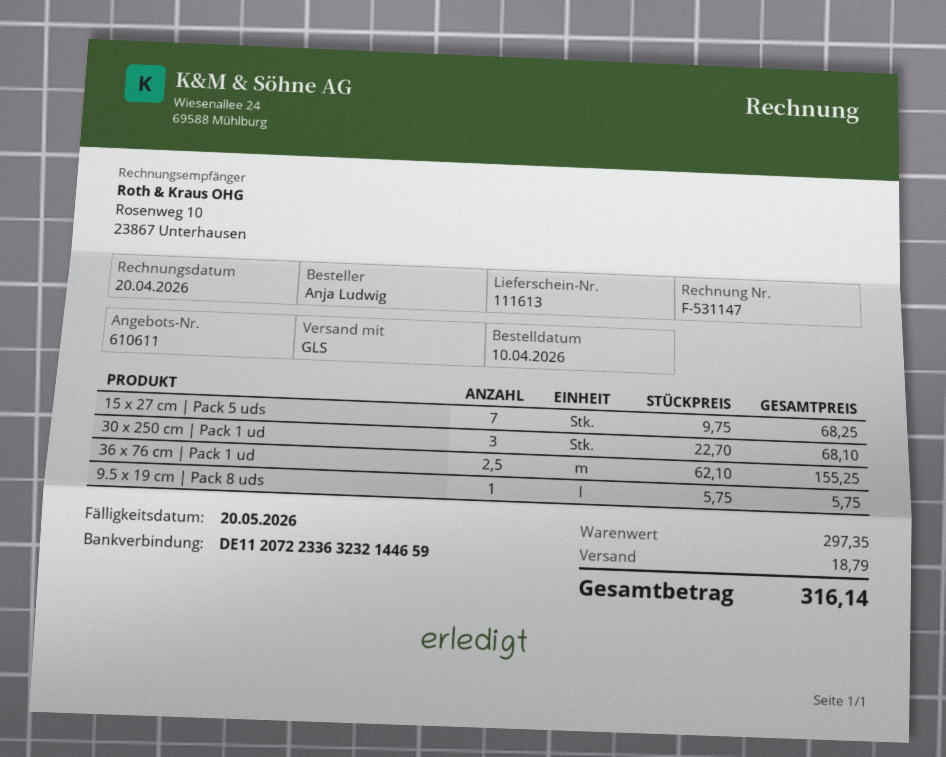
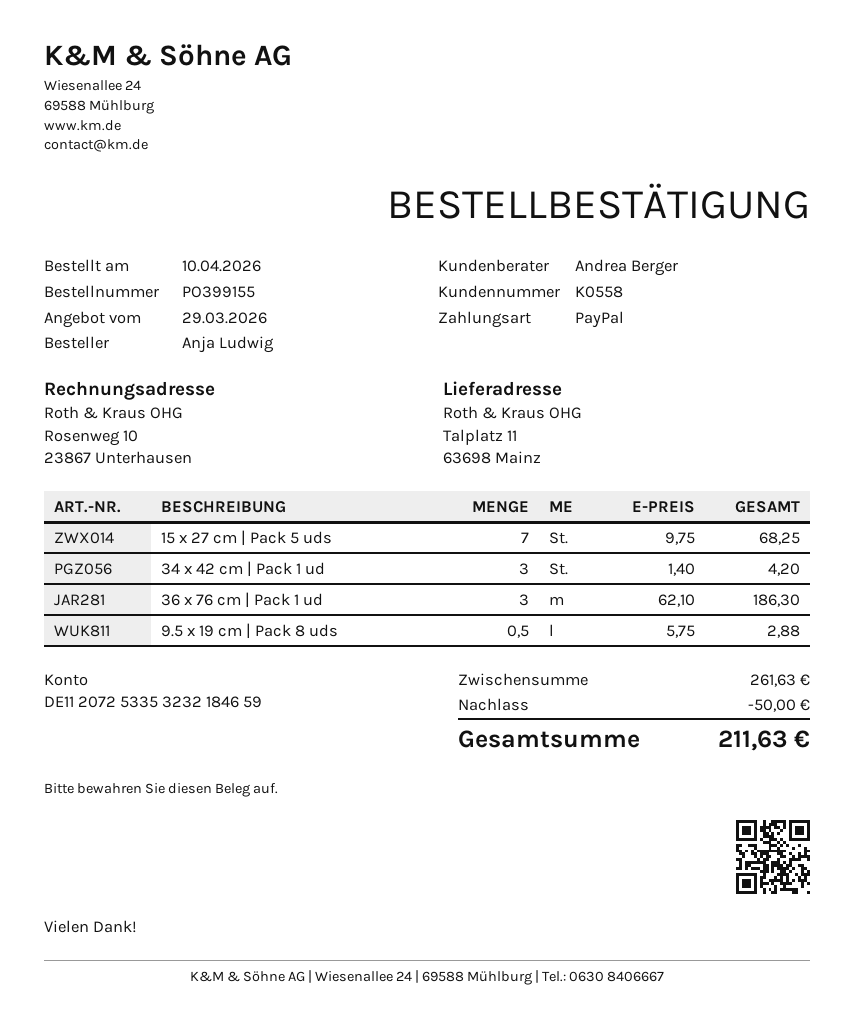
bank account: DE11207223363232144659 -> DE11207253353232184659
30 x 250 cm | Pack 1 ud: 3 x 22.70 = 68.10 -> none
36 x 76 cm | Pack 1 ud: 2.5 x 62.10 = 155.25 -> 3 x 62.10 = 186.30
9.5 x 19 cm | Pack 8 uds: 1 x 5.75 = 5.75 -> 0.5 x 5.75 = 2.88
34 x 42 cm | Pack 1 ud: none -> 3 x 1.40 = 4.20
subtotal: 297.35 -> 261.63
discount: none -> 50.00
shipping: 18.79 -> none
total: 316.14 -> 211.63

